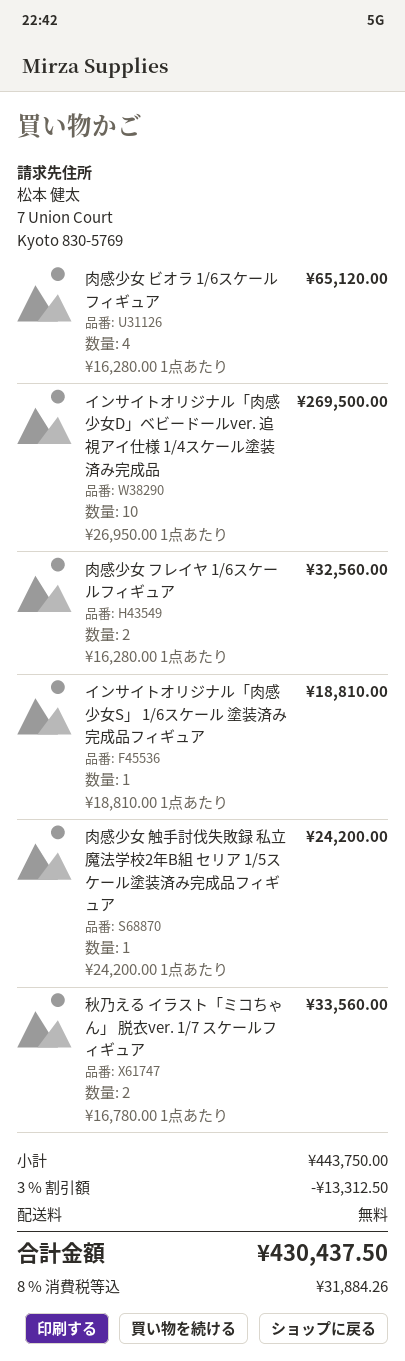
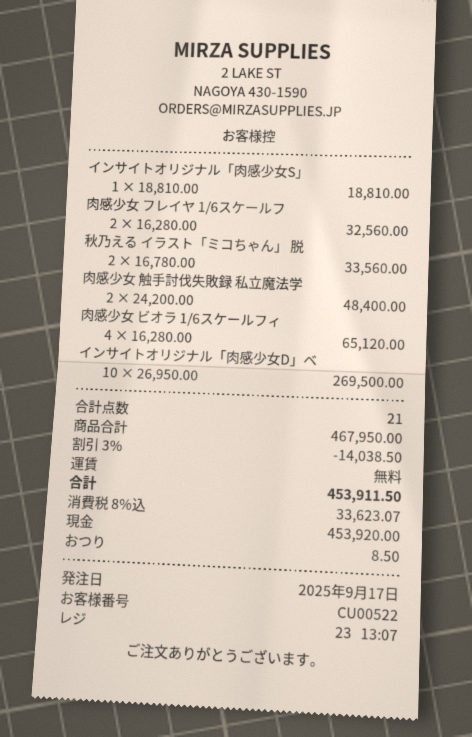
肉感少女 触手討伐失敗録 私立魔法学校2年B組 セリア 1/5スケール塗装済み完成品フィギュア: 1 x 24200.00 = 24200.00 -> 2 x 24200.00 = 48400.00
subtotal: 443750.00 -> 467950.00
discount: 3% = 13312.50 -> 3% = 14038.50
tax: 8% = 31884.26 -> 8% = 33623.07
total: 430437.50 -> 453911.50

